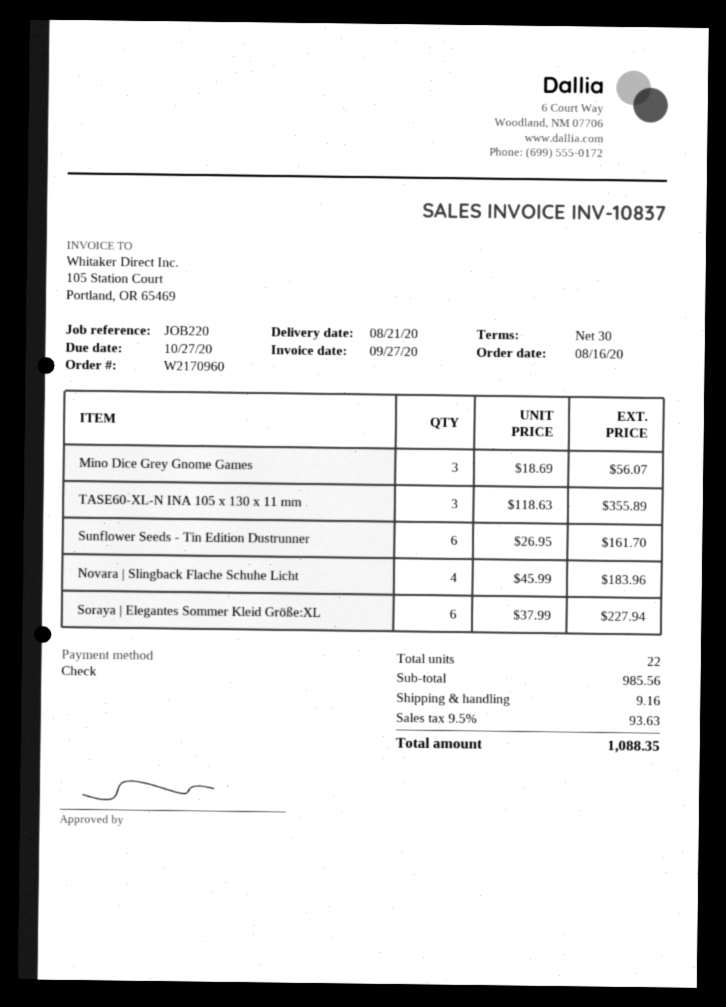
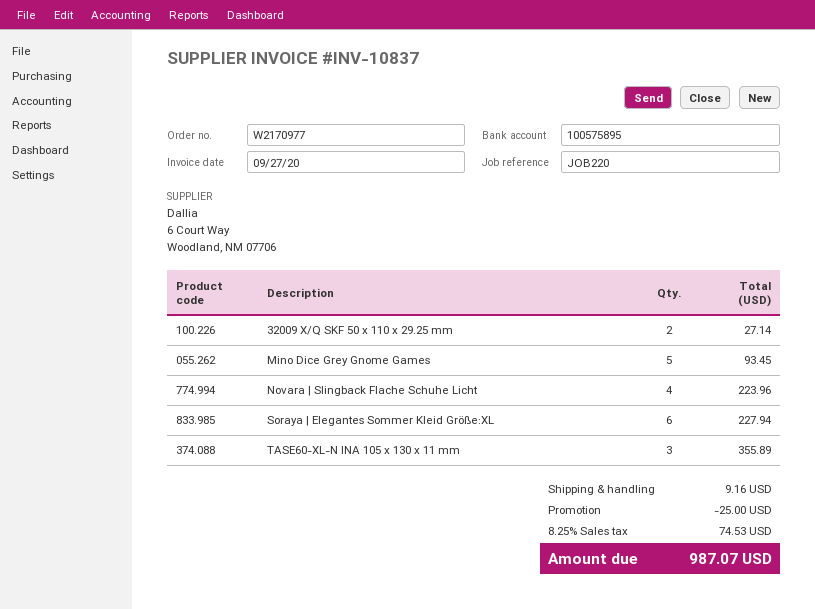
order number: W2170960 -> W2170977
Mino Dice Grey Gnome Games: 3 for 56.07 -> 5 for 93.45
Sunflower Seeds - Tin Edition Dustrunner: 6 for 161.70 -> none
Novara | Slingback Flache Schuhe Licht: 4 for 183.96 -> 4 for 223.96
32009 X/Q SKF 50 x 110 x 29.25 mm: none -> 2 for 27.14
discount: none -> 25.00
tax: 9.5% = 93.63 -> 8.25% = 74.53
total: 1088.35 -> 987.07

